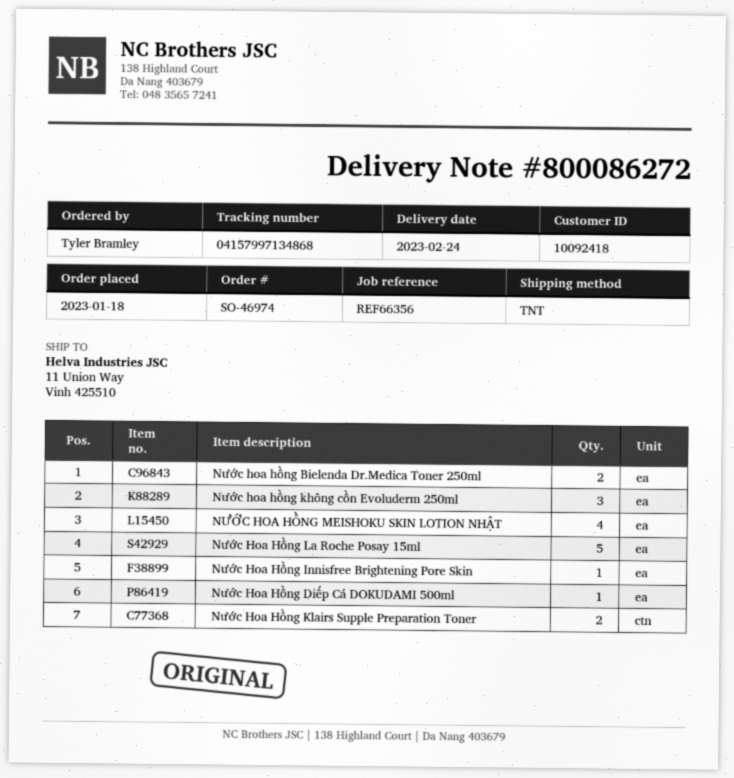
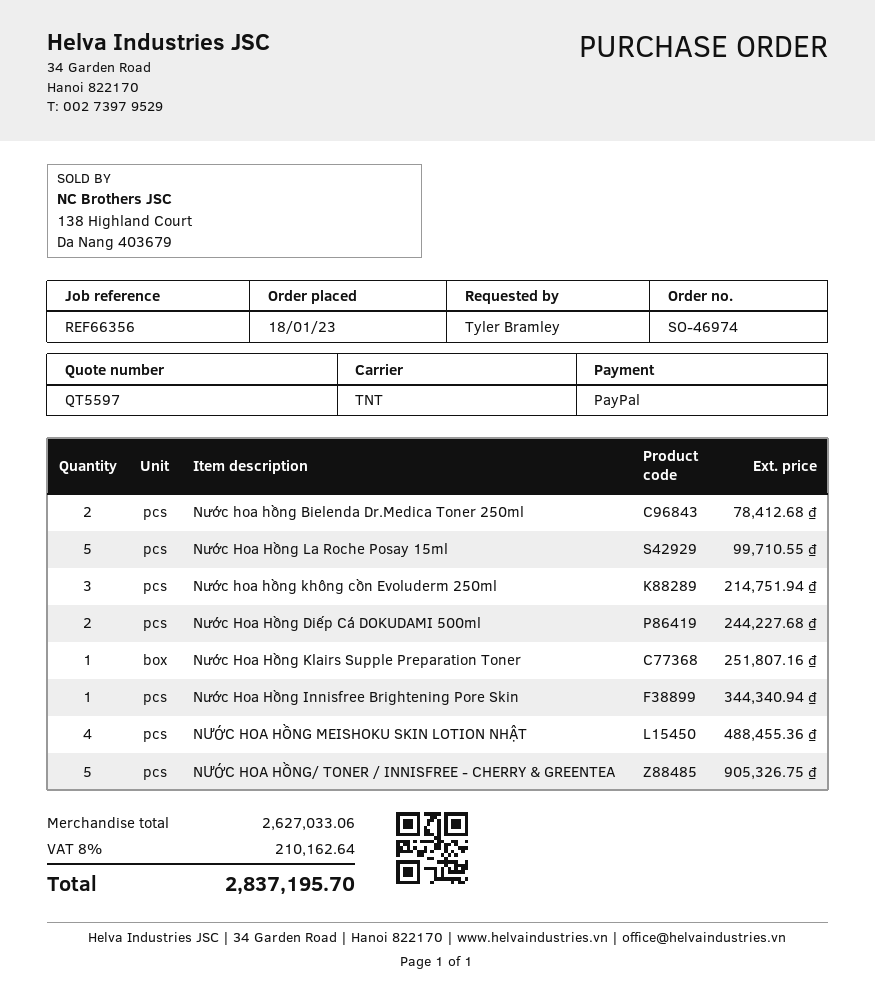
Nước Hoa Hồng Diếp Cá DOKUDAMI 500ml: 1 -> 2
Nước Hoa Hồng Klairs Supple Preparation Toner: 2 -> 1
NƯỚC HOA HỒNG/ TONER / INNISFREE - CHERRY & GREENTEA: none -> 5

